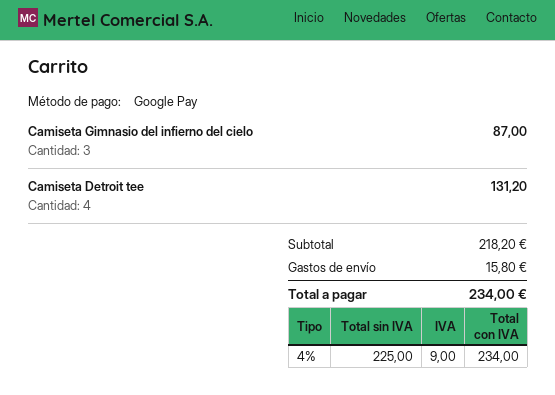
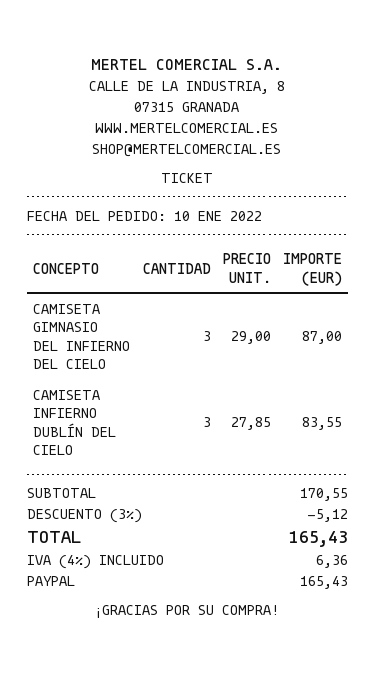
payment method: Google Pay -> PayPal
Camiseta Detroit tee: 4 for 131.20 -> none
CAMISETA INFIERNO DUBLÍN DEL CIELO: none -> 3 for 83.55
subtotal: 218.20 -> 170.55
discount: none -> 3% = 5.12
shipping: 15.80 -> none
tax: 4% = 9.00 -> 4% = 6.36
total: 234.00 -> 165.43

